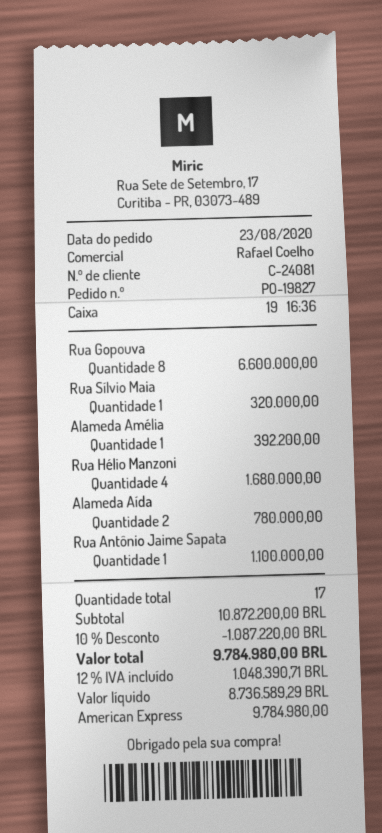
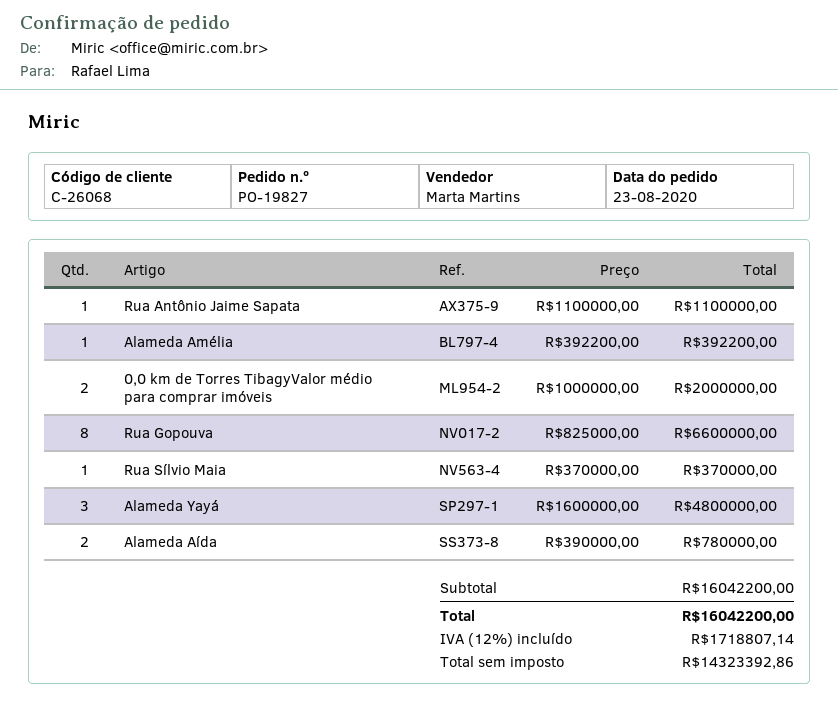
customer number: C-24081 -> C-26068
sales rep: Rafael Coelho -> Marta Martins
Rua Sílvio Maia: 1 for 320000.00 -> 1 for 370000.00
Rua Hélio Manzoni: 4 for 1680000.00 -> none
0,0 km de Torres TibagyValor médio para comprar imóveis: none -> 2 for 2000000.00
Alameda Yayá: none -> 3 for 4800000.00
subtotal: 10872200.00 -> 16042200.00
discount: 10% = 1087220.00 -> none
net: 8736589.29 -> 14323392.86
tax: 12% = 1048390.71 -> 12% = 1718807.14
total: 9784980.00 -> 16042200.00

